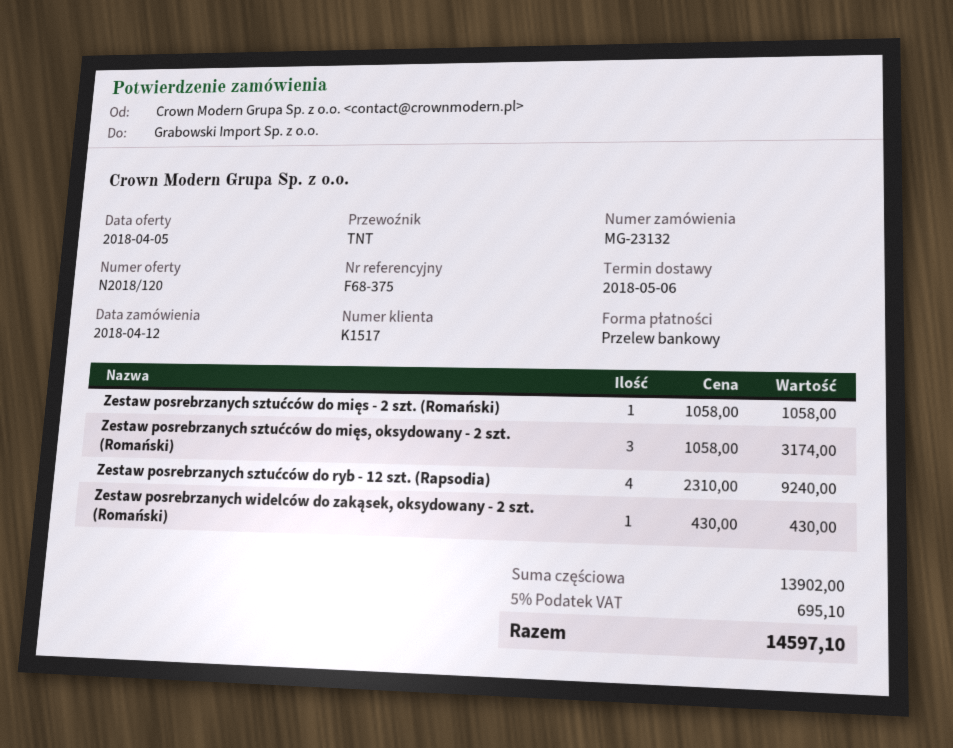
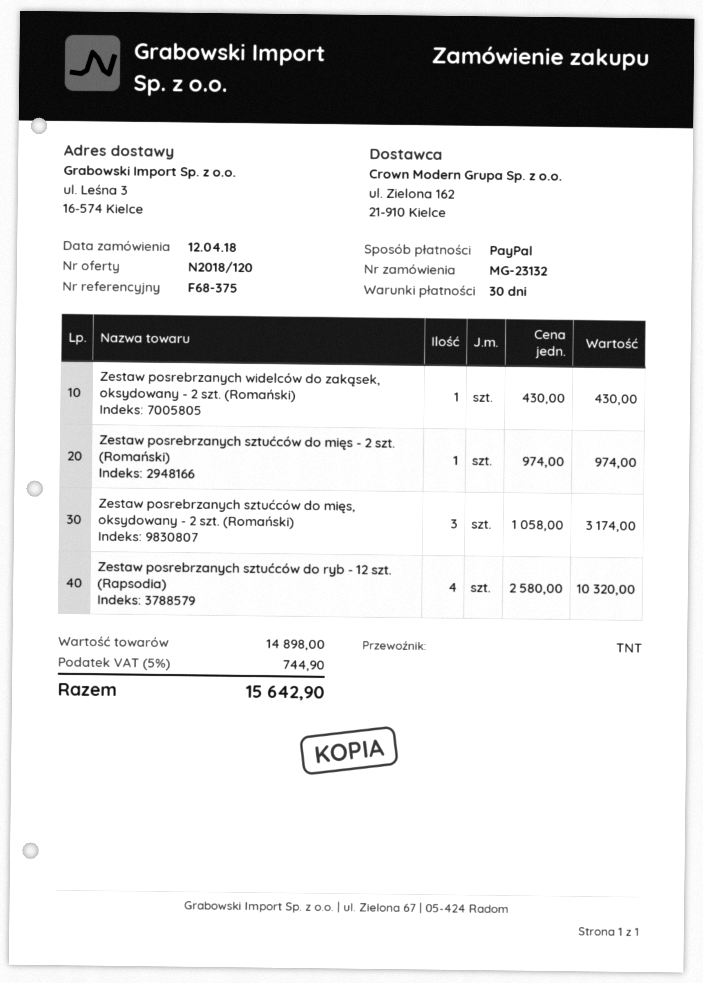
payment method: bank transfer -> PayPal
Zestaw posrebrzanych sztućców do mięs - 2 szt. (Romański): 1 x 1058.00 = 1058.00 -> 1 x 974.00 = 974.00
Zestaw posrebrzanych sztućców do ryb - 12 szt. (Rapsodia): 4 x 2310.00 = 9240.00 -> 4 x 2580.00 = 10320.00
subtotal: 13902.00 -> 14898.00
tax: 5% = 695.10 -> 5% = 744.90
total: 14597.10 -> 15642.90

